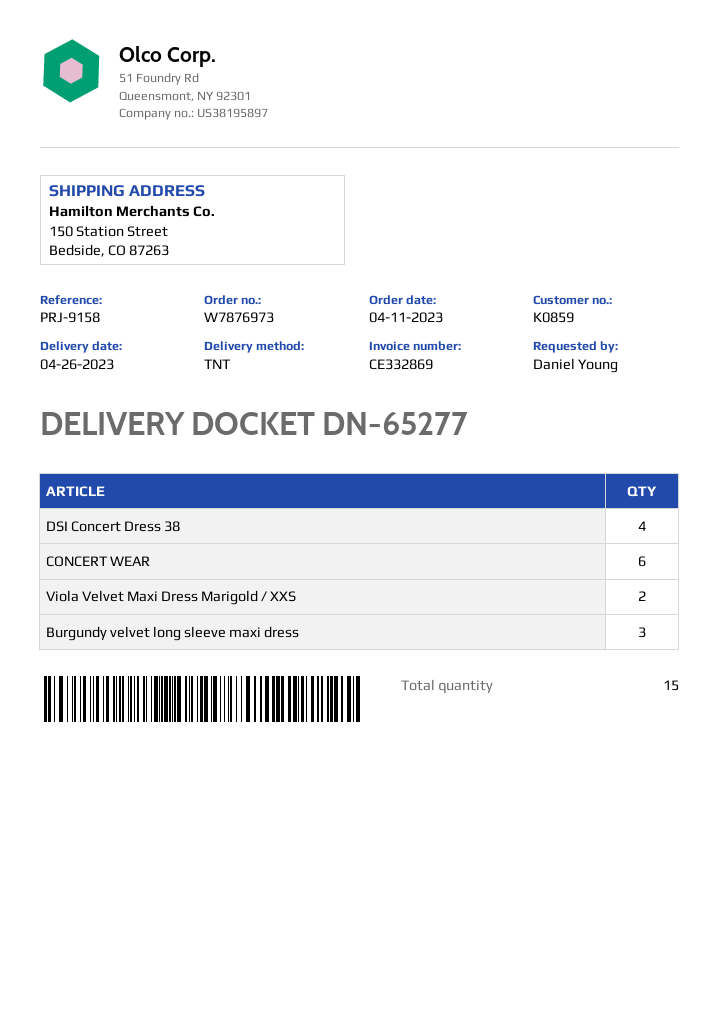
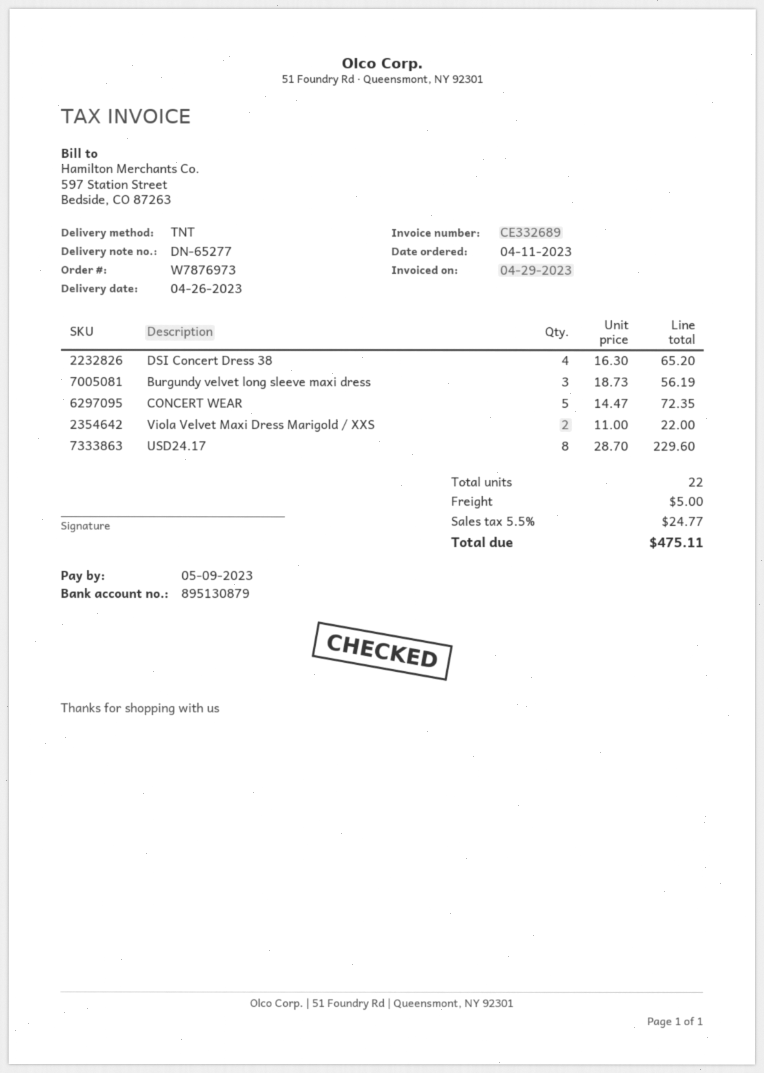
invoice number: CE332869 -> CE332689
CONCERT WEAR: 6 -> 5
USD24.17: none -> 8
total quantity: 15 -> 22

